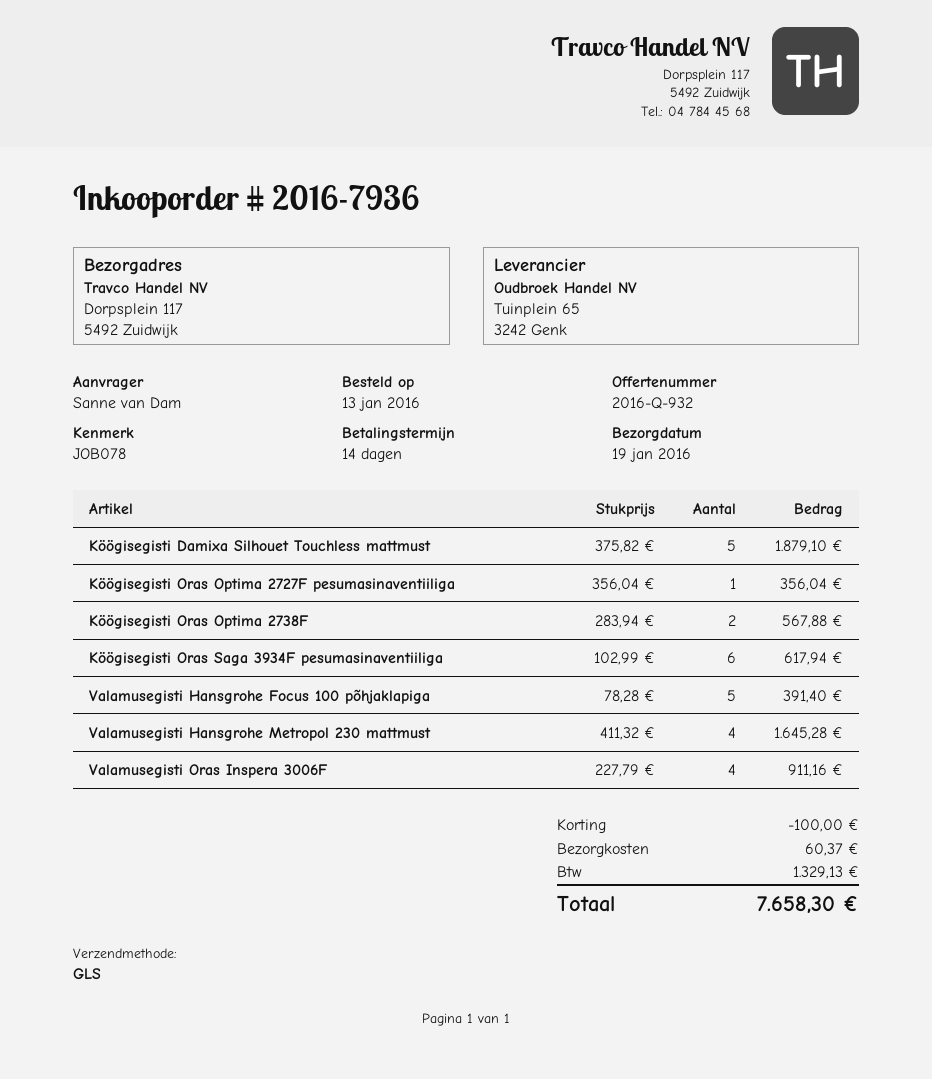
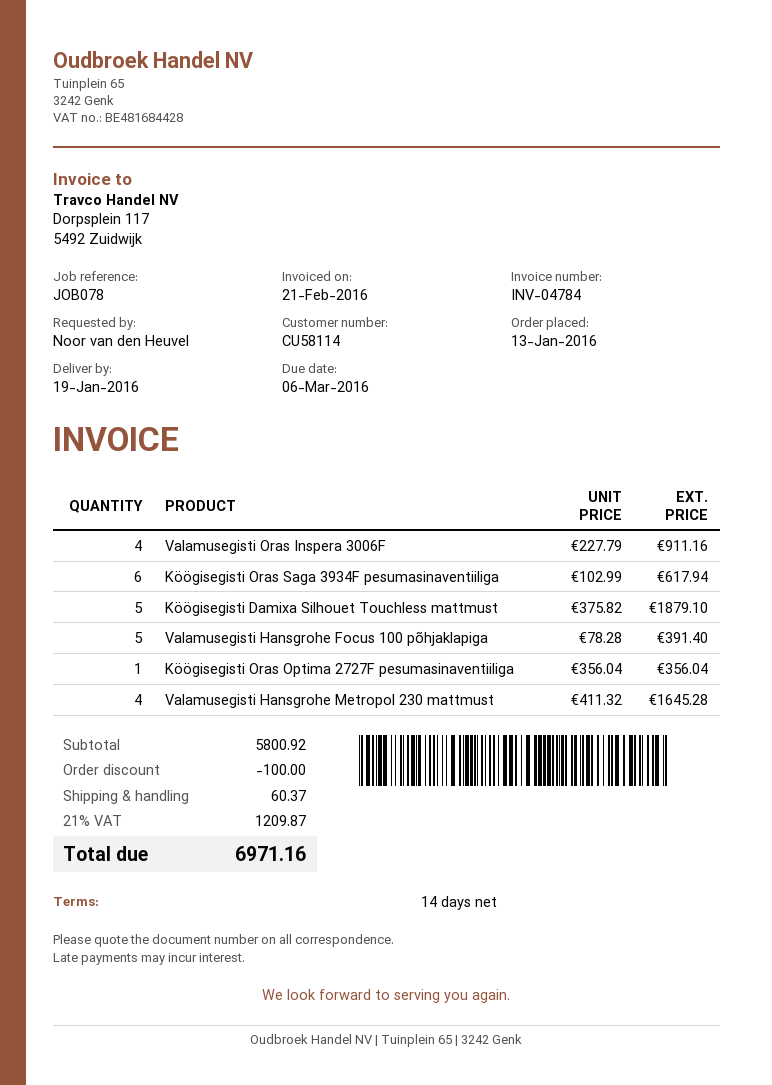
ordered by: Sanne van Dam -> Noor van den Heuvel
Köögisegisti Oras Optima 2738F: 2 x 283.94 = 567.88 -> none
tax: 1329.13 -> 1209.87
total: 7658.30 -> 6971.16

